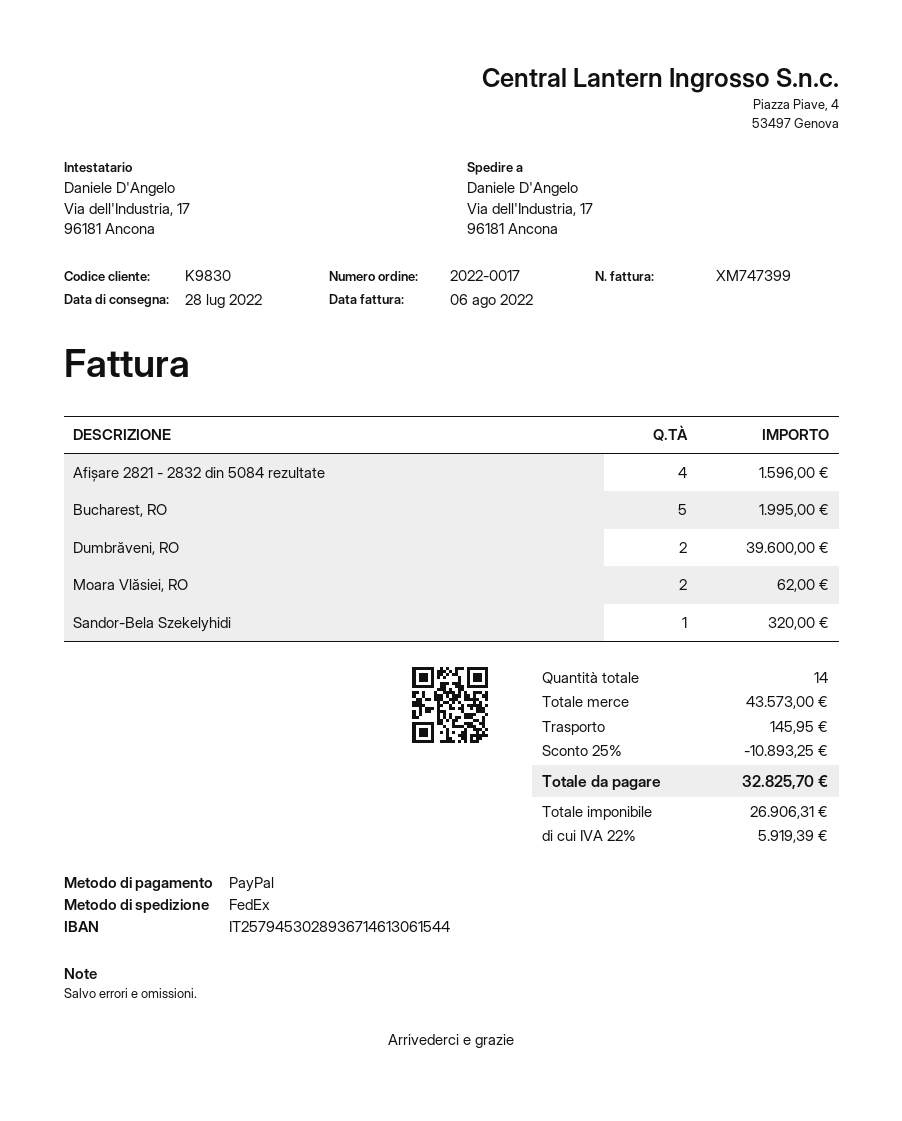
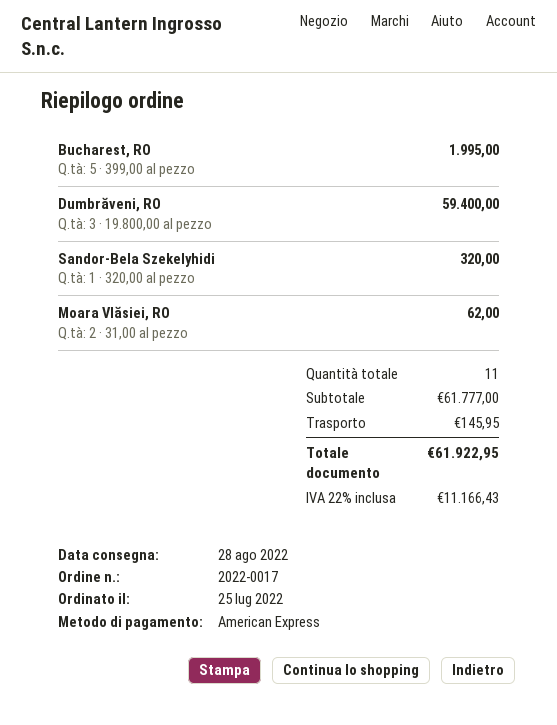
delivery date: 2022-07-28 -> 2022-08-28
payment method: PayPal -> American Express
Afișare 2821 - 2832 din 5084 rezultate: 4 for 1596.00 -> none
Dumbrăveni, RO: 2 for 39600.00 -> 3 for 59400.00
total quantity: 14 -> 11
subtotal: 43573.00 -> 61777.00
discount: 25% = 10893.25 -> none
tax: 22% = 5919.39 -> 22% = 11166.43
total: 32825.70 -> 61922.95

